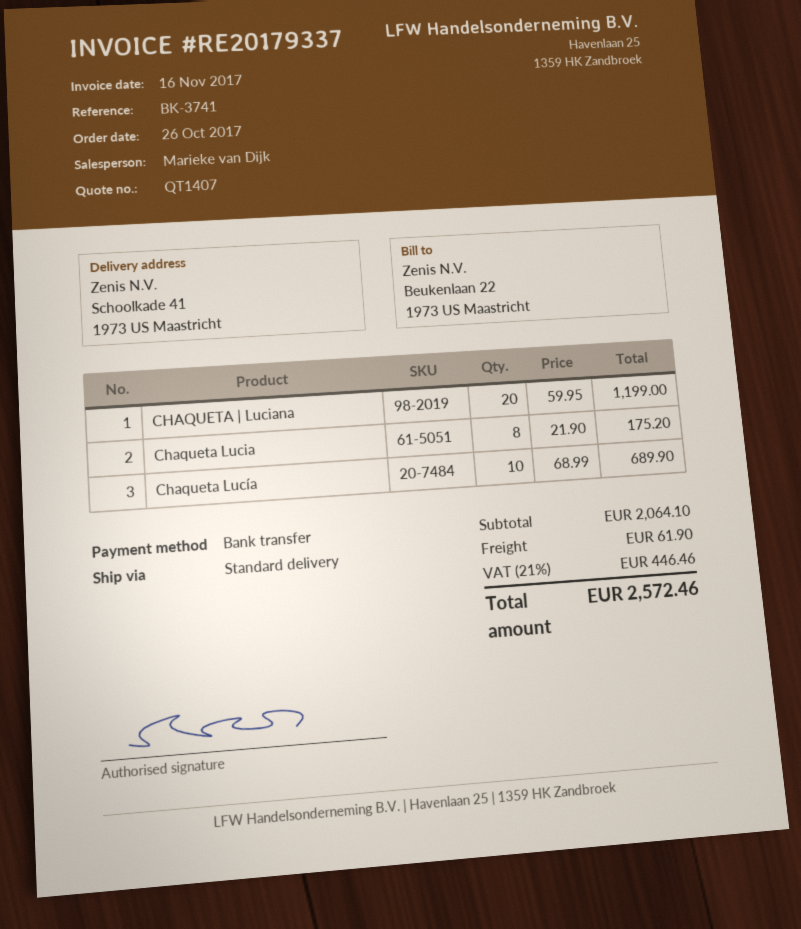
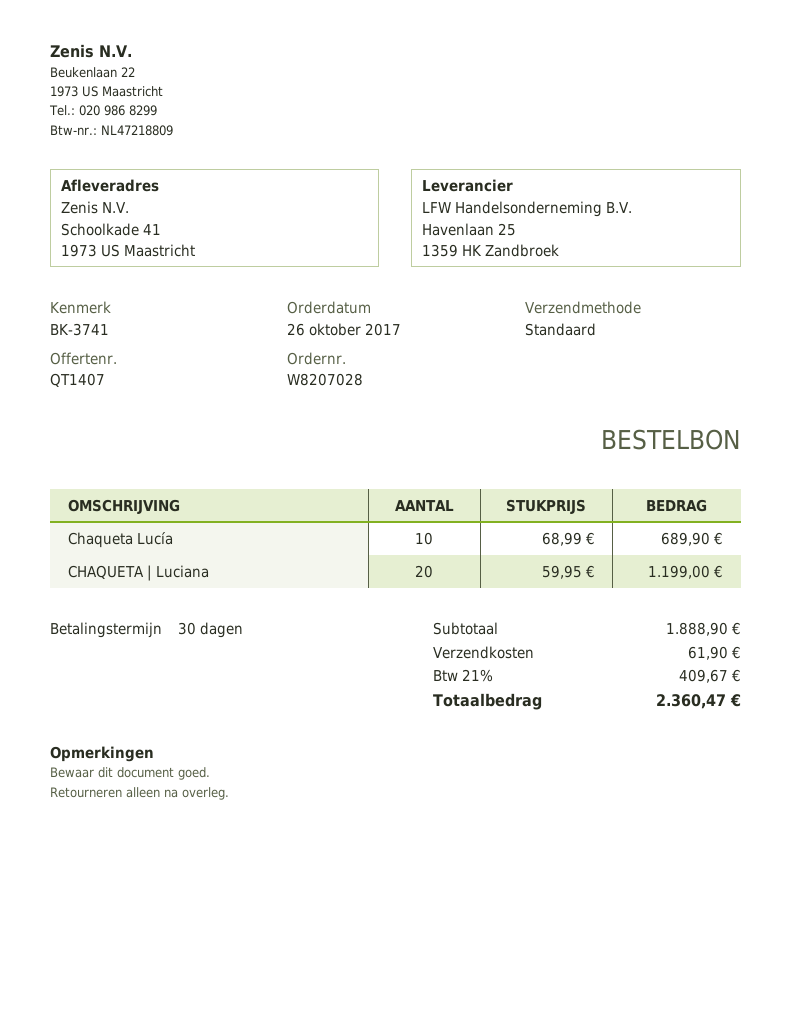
Chaqueta Lucia: 8 x 21.90 = 175.20 -> none
subtotal: 2064.10 -> 1888.90
tax: 21% = 446.46 -> 21% = 409.67
total: 2572.46 -> 2360.47

